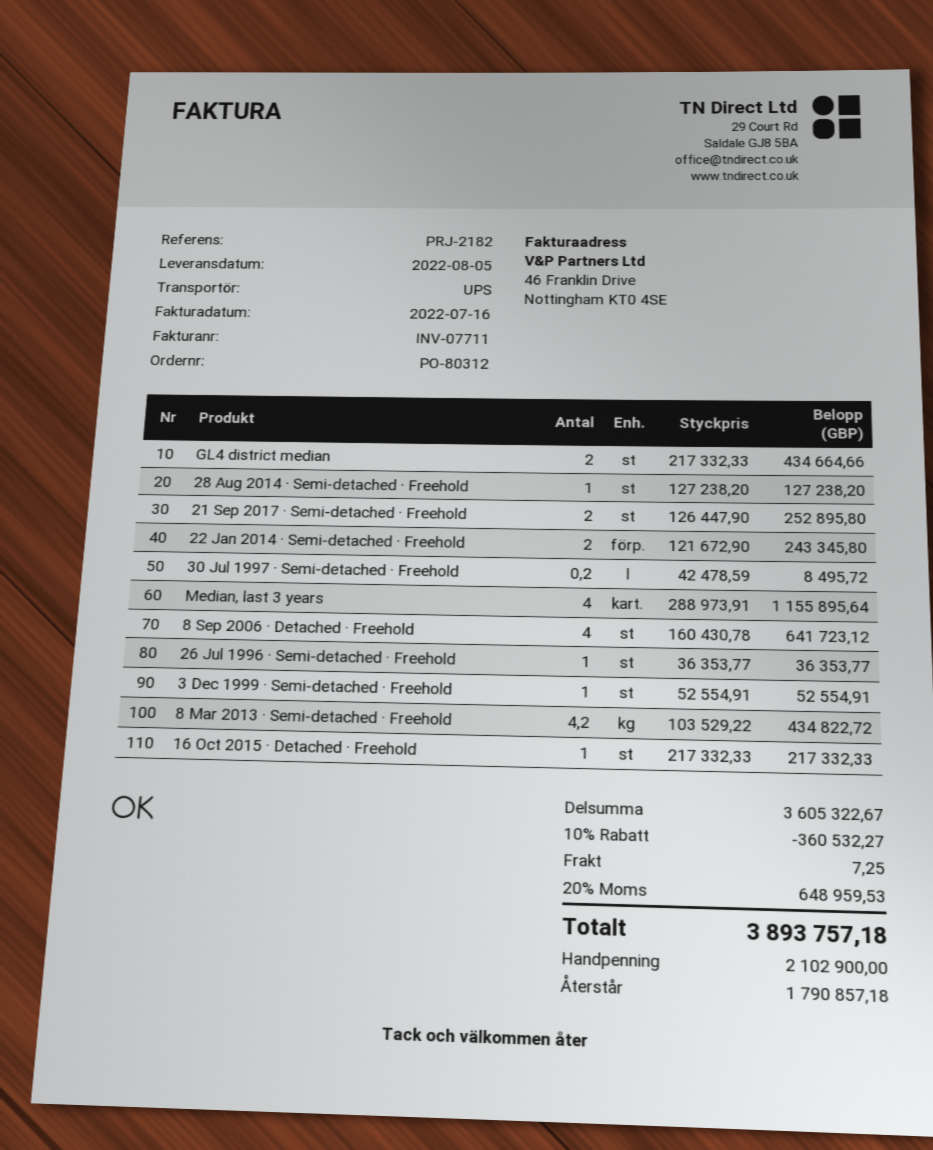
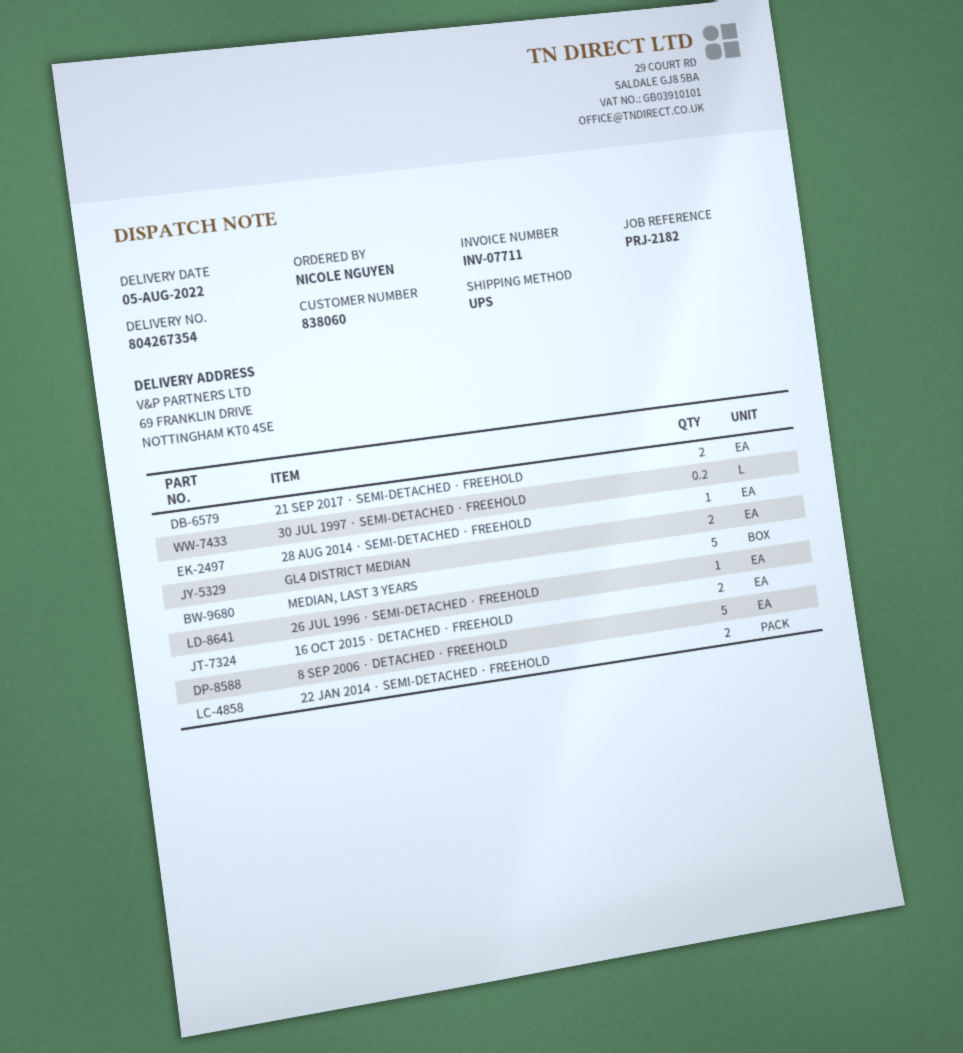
Median, last 3 years: 4 -> 5
8 Sep 2006 · Detached · Freehold: 4 -> 5
3 Dec 1999 · Semi-detached · Freehold: 1 -> none
8 Mar 2013 · Semi-detached · Freehold: 4.2 -> none
16 Oct 2015 · Detached · Freehold: 1 -> 2

